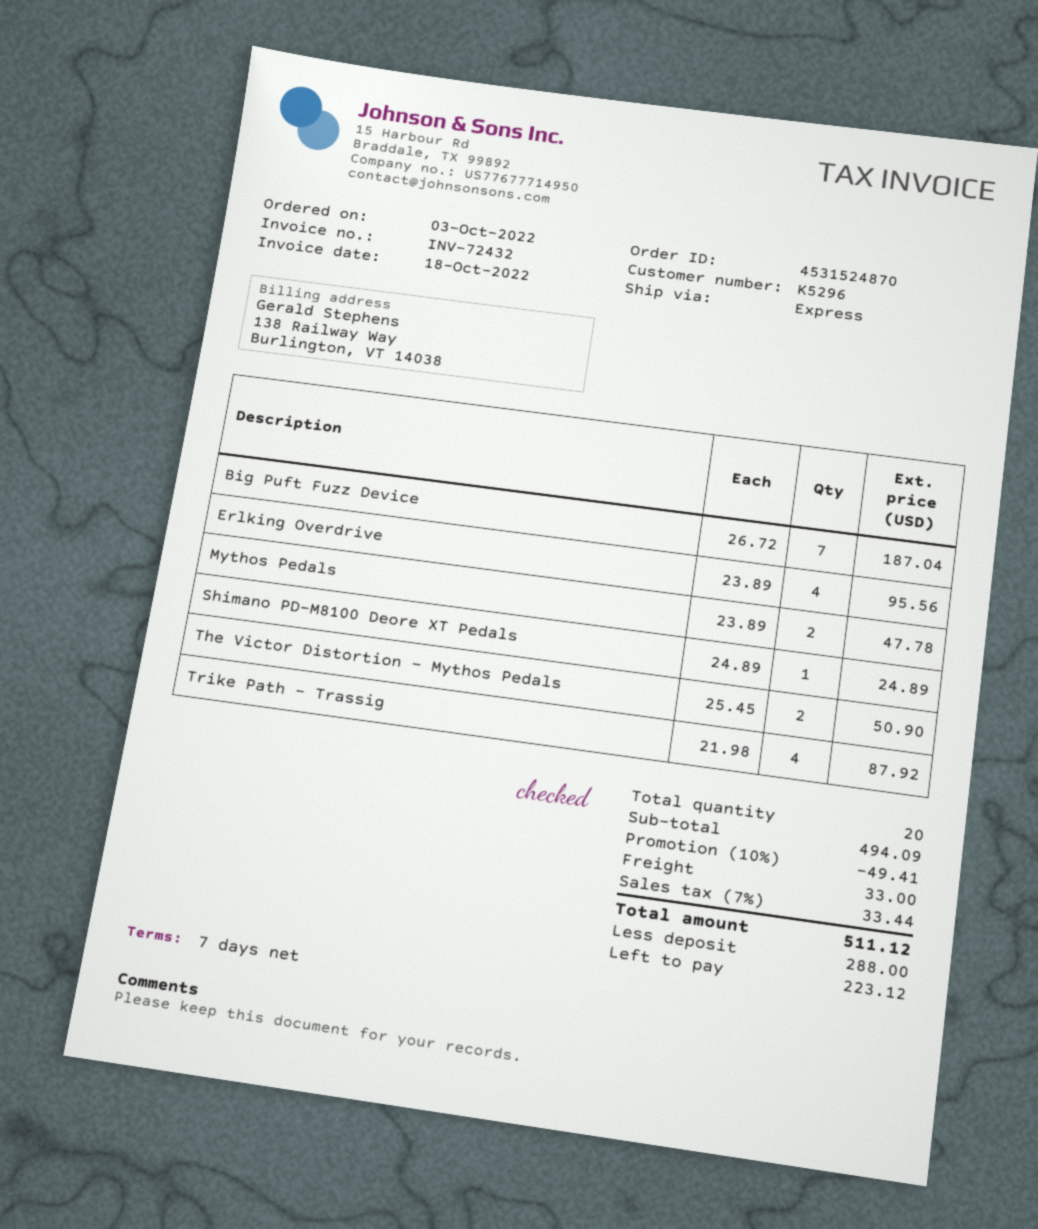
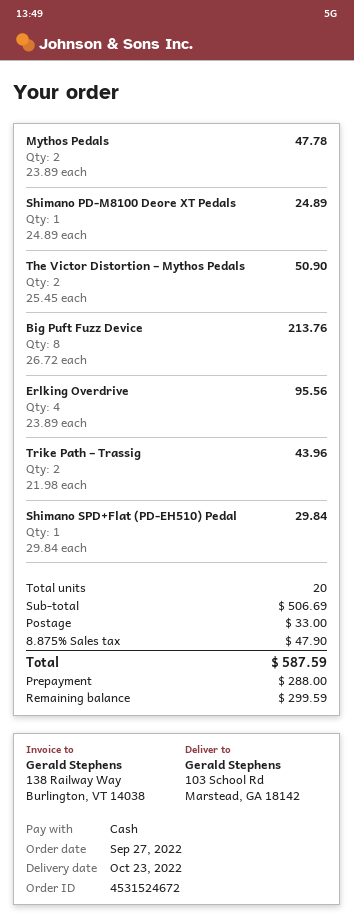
order number: 4531524870 -> 4531524672
order date: 2022-10-03 -> 2022-09-27
Big Puft Fuzz Device: 7 x 26.72 = 187.04 -> 8 x 26.72 = 213.76
Trike Path – Trassig: 4 x 21.98 = 87.92 -> 2 x 21.98 = 43.96
Shimano SPD+Flat (PD-EH510) Pedal: none -> 1 x 29.84 = 29.84
subtotal: 494.09 -> 506.69
discount: 10% = 49.41 -> none
tax: 7% = 33.44 -> 8.875% = 47.90
total: 511.12 -> 587.59
balance: 223.12 -> 299.59

